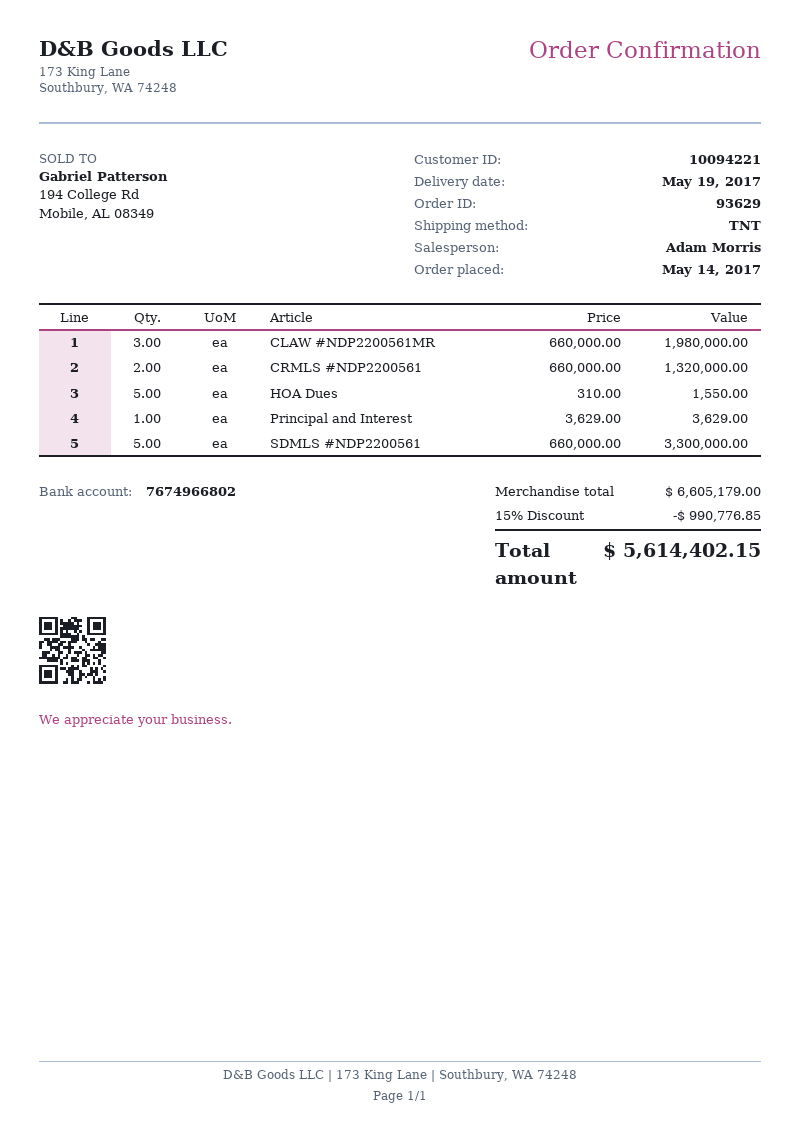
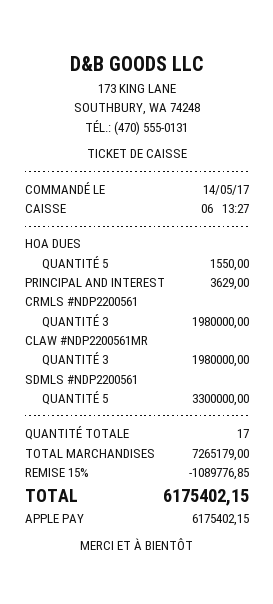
CRMLS #NDP2200561: 2 for 1320000.00 -> 3 for 1980000.00
subtotal: 6605179.00 -> 7265179.00
discount: 15% = 990776.85 -> 15% = 1089776.85
total: 5614402.15 -> 6175402.15

